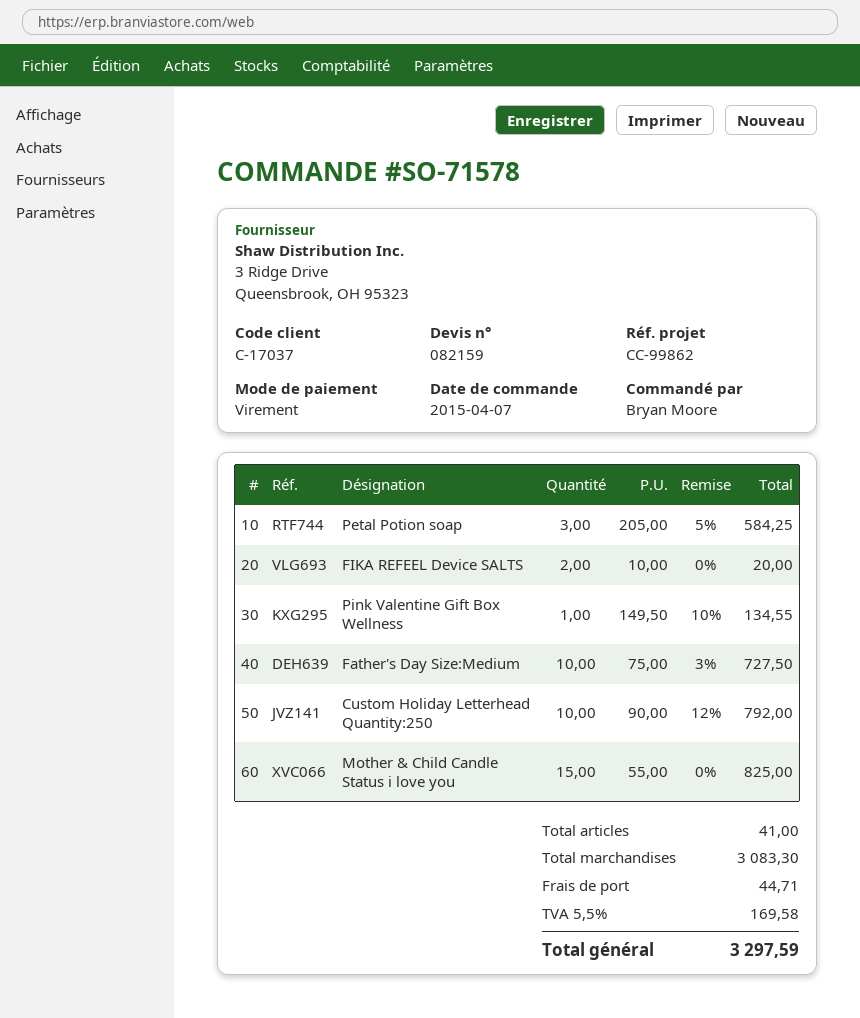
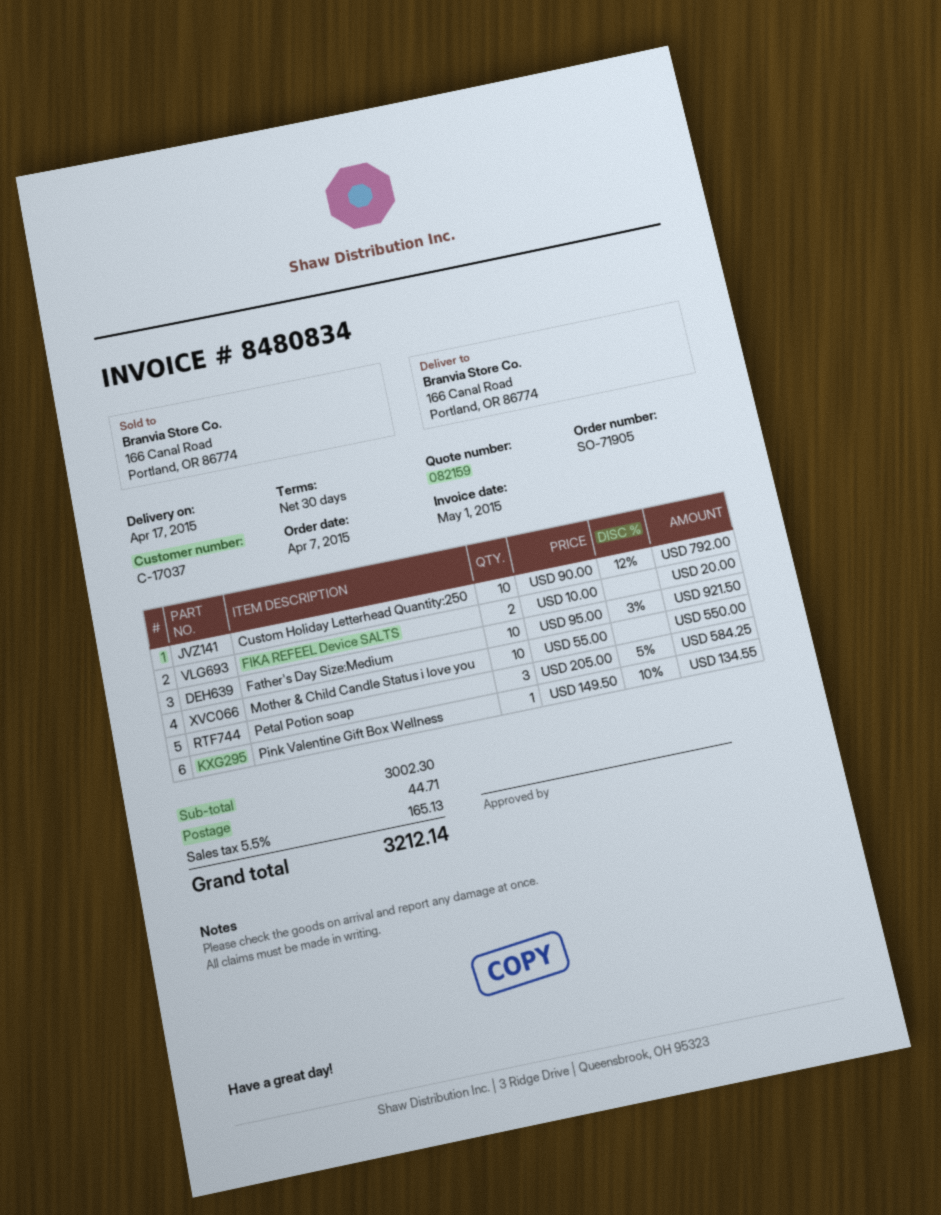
order number: SO-71578 -> SO-71905
Father's Day Size:Medium: 10 x 75.00 - 3% = 727.50 -> 10 x 95.00 - 3% = 921.50
Mother & Child Candle Status i love you: 15 x 55.00 = 825.00 -> 10 x 55.00 = 550.00
subtotal: 3083.30 -> 3002.30
tax: 5.5% = 169.58 -> 5.5% = 165.13
total: 3297.59 -> 3212.14

